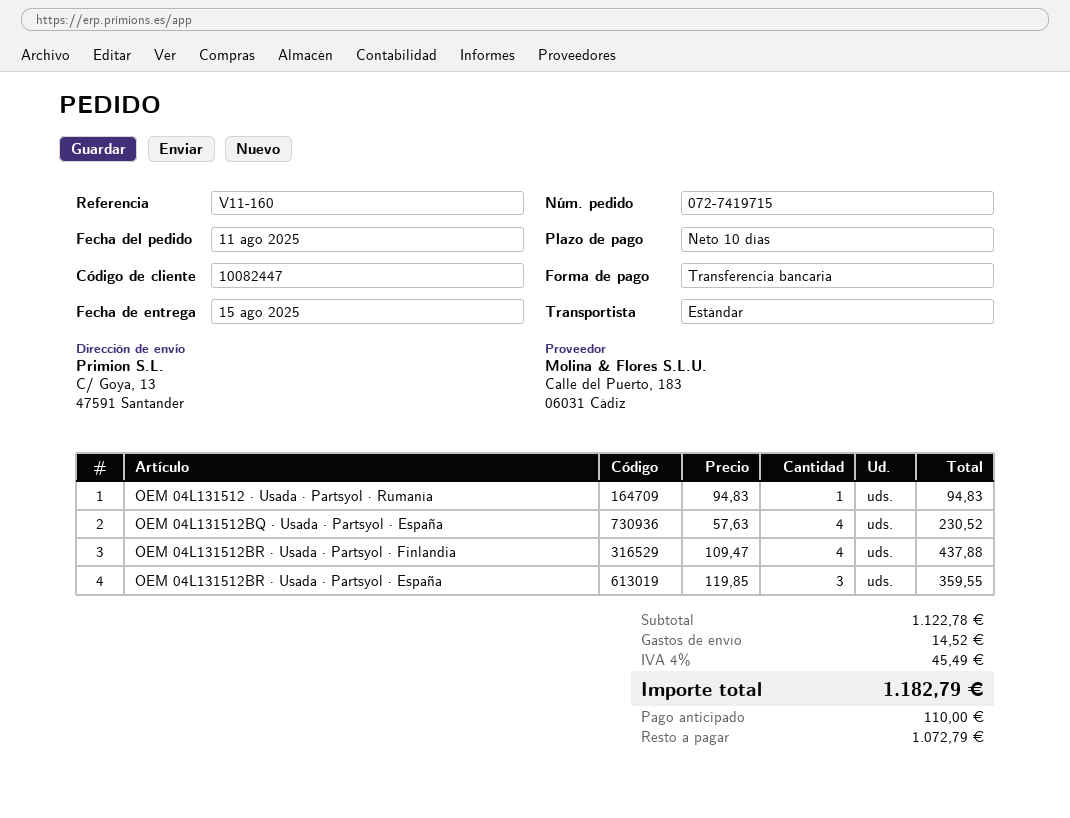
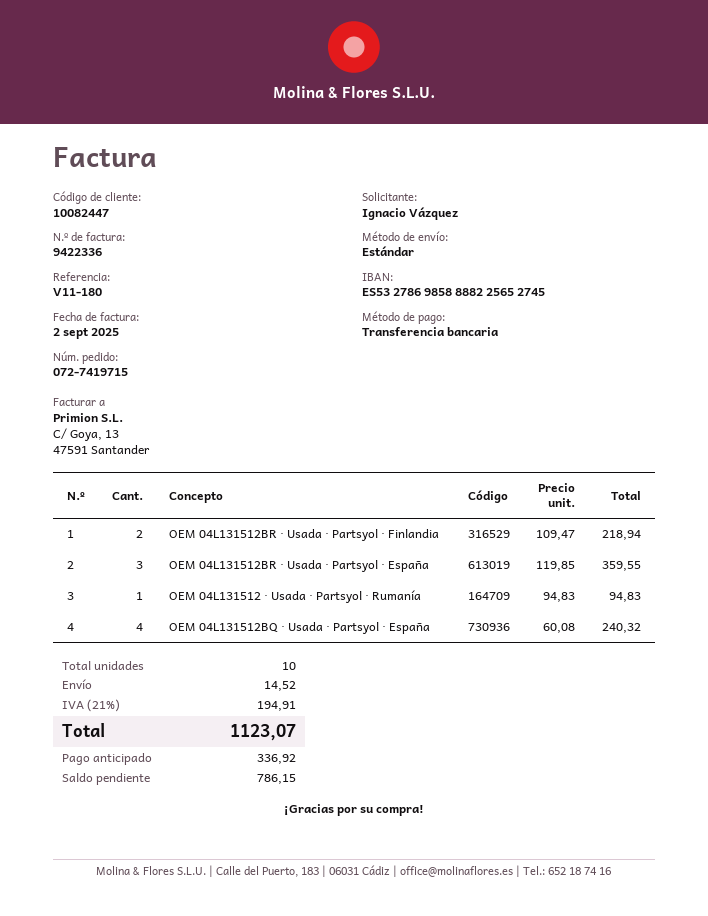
reference: V11-160 -> V11-180
OEM 04L131512BQ · Usada · Partsyol · España: 4 x 57.63 = 230.52 -> 4 x 60.08 = 240.32
OEM 04L131512BR · Usada · Partsyol · Finlandia: 4 x 109.47 = 437.88 -> 2 x 109.47 = 218.94
tax: 4% = 45.49 -> 21% = 194.91
total: 1182.79 -> 1123.07
deposit: 110.00 -> 336.92
balance: 1072.79 -> 786.15

